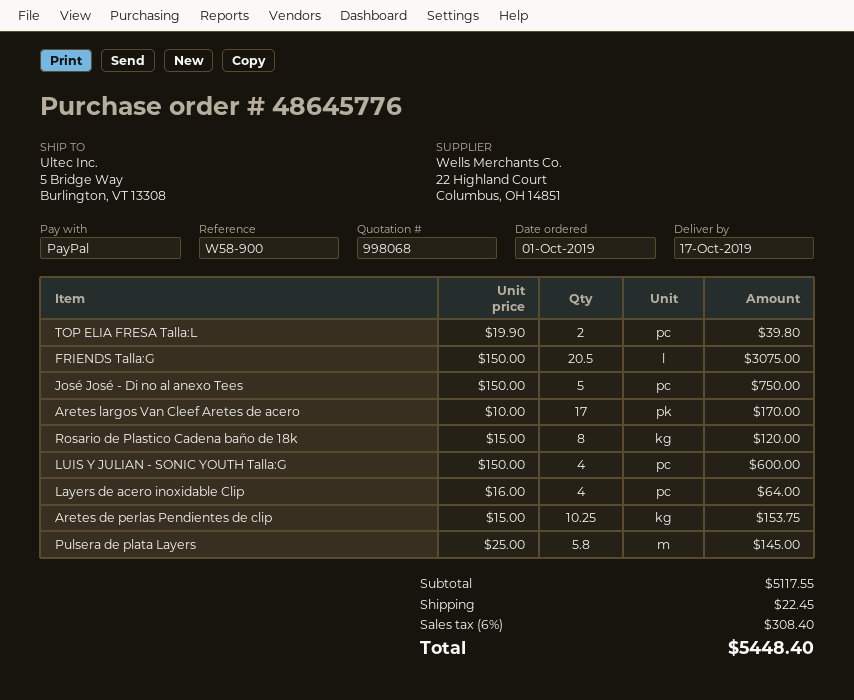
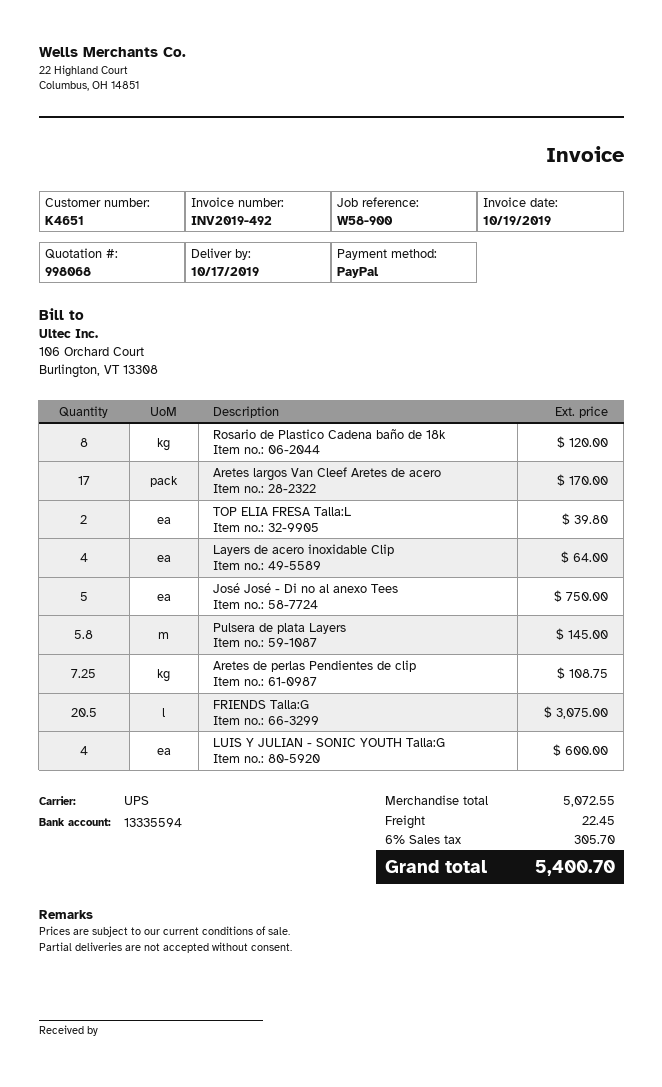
Aretes de perlas Pendientes de clip: 10.25 for 153.75 -> 7.25 for 108.75
subtotal: 5117.55 -> 5072.55
tax: 6% = 308.40 -> 6% = 305.70
total: 5448.40 -> 5400.70

